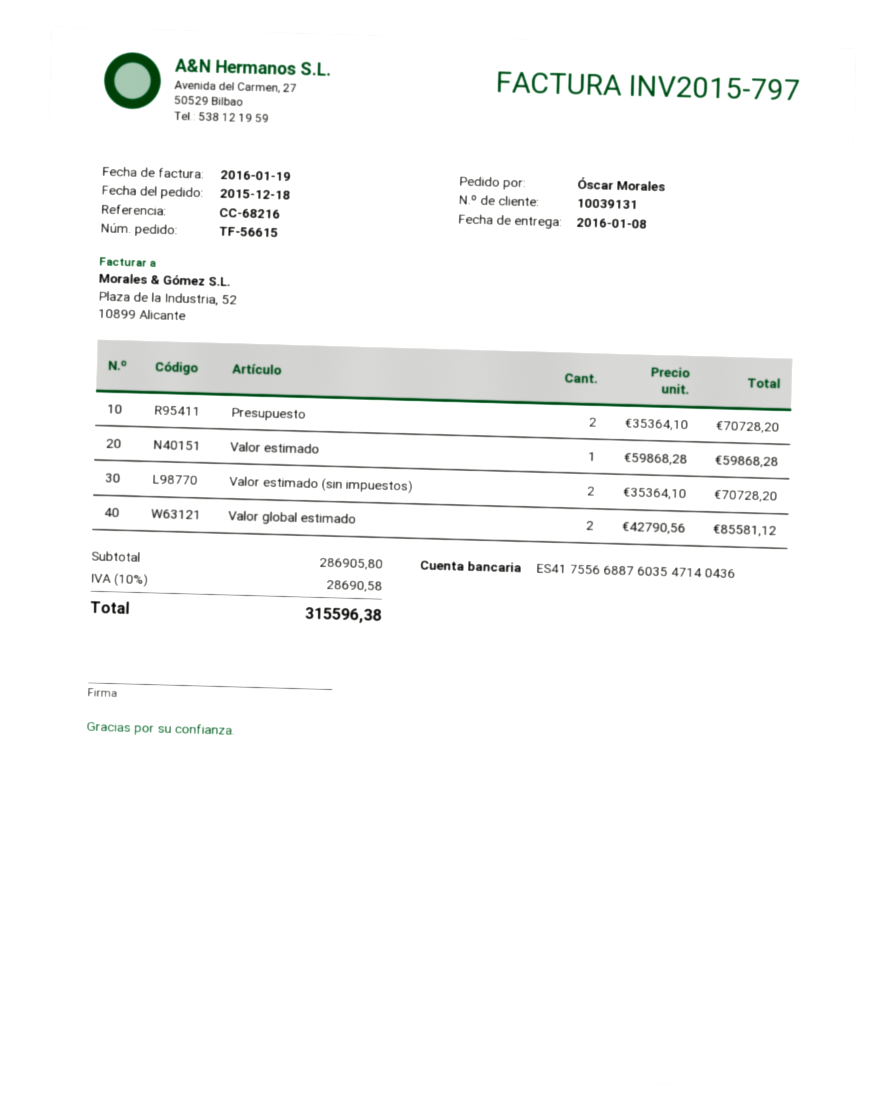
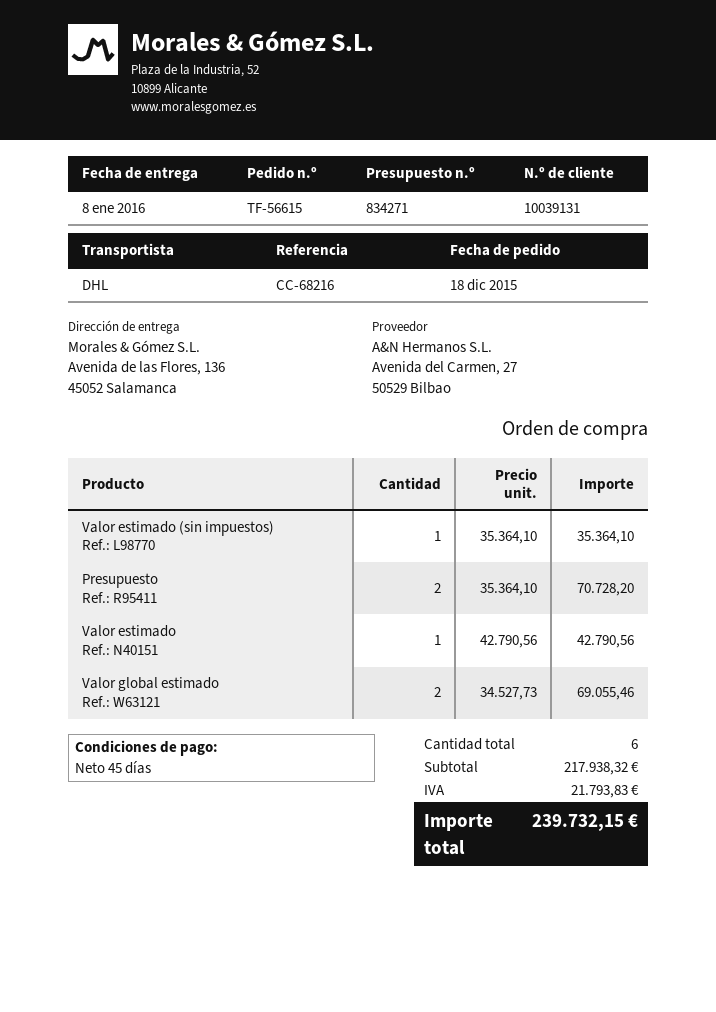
Valor estimado: 1 x 59868.28 = 59868.28 -> 1 x 42790.56 = 42790.56
Valor estimado (sin impuestos): 2 x 35364.10 = 70728.20 -> 1 x 35364.10 = 35364.10
Valor global estimado: 2 x 42790.56 = 85581.12 -> 2 x 34527.73 = 69055.46
subtotal: 286905.80 -> 217938.32
tax: 28690.58 -> 21793.83
total: 315596.38 -> 239732.15

